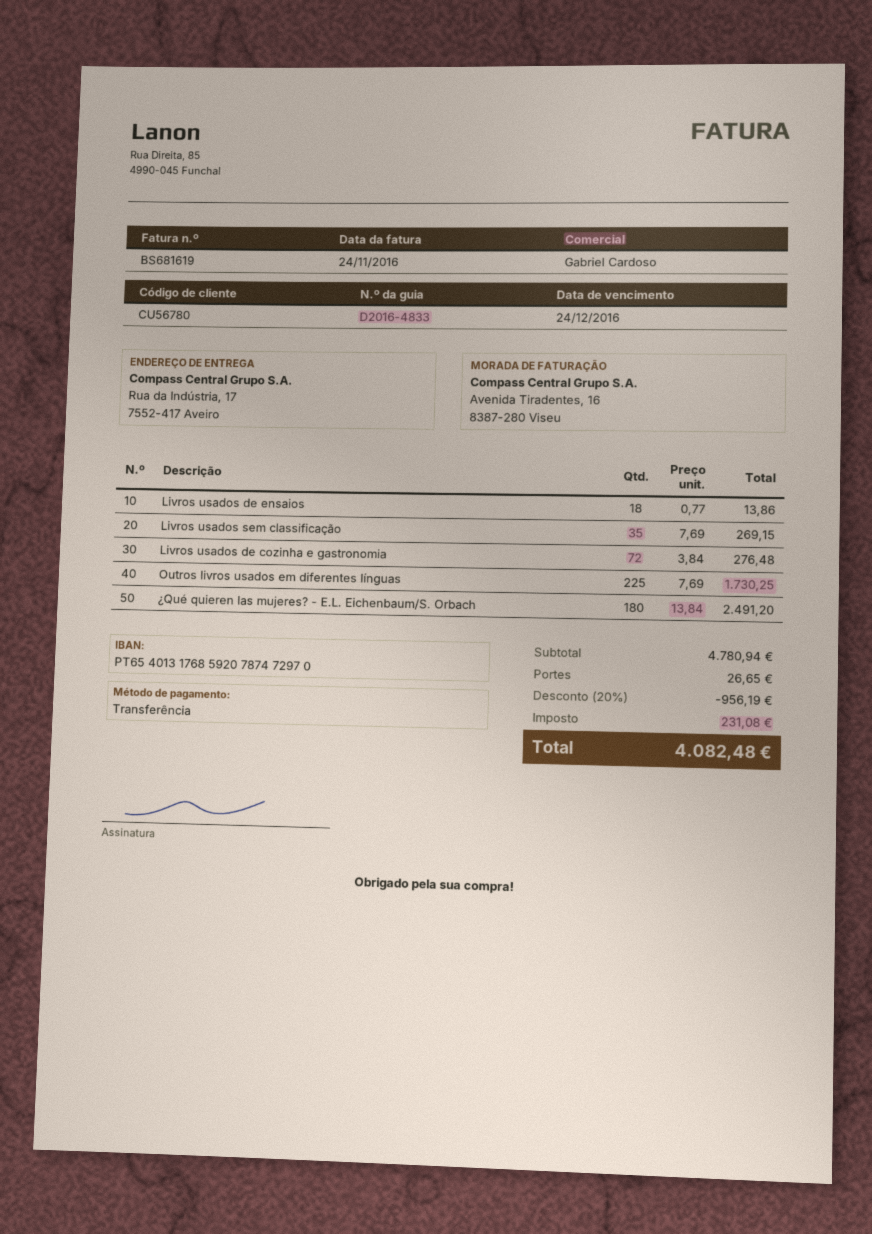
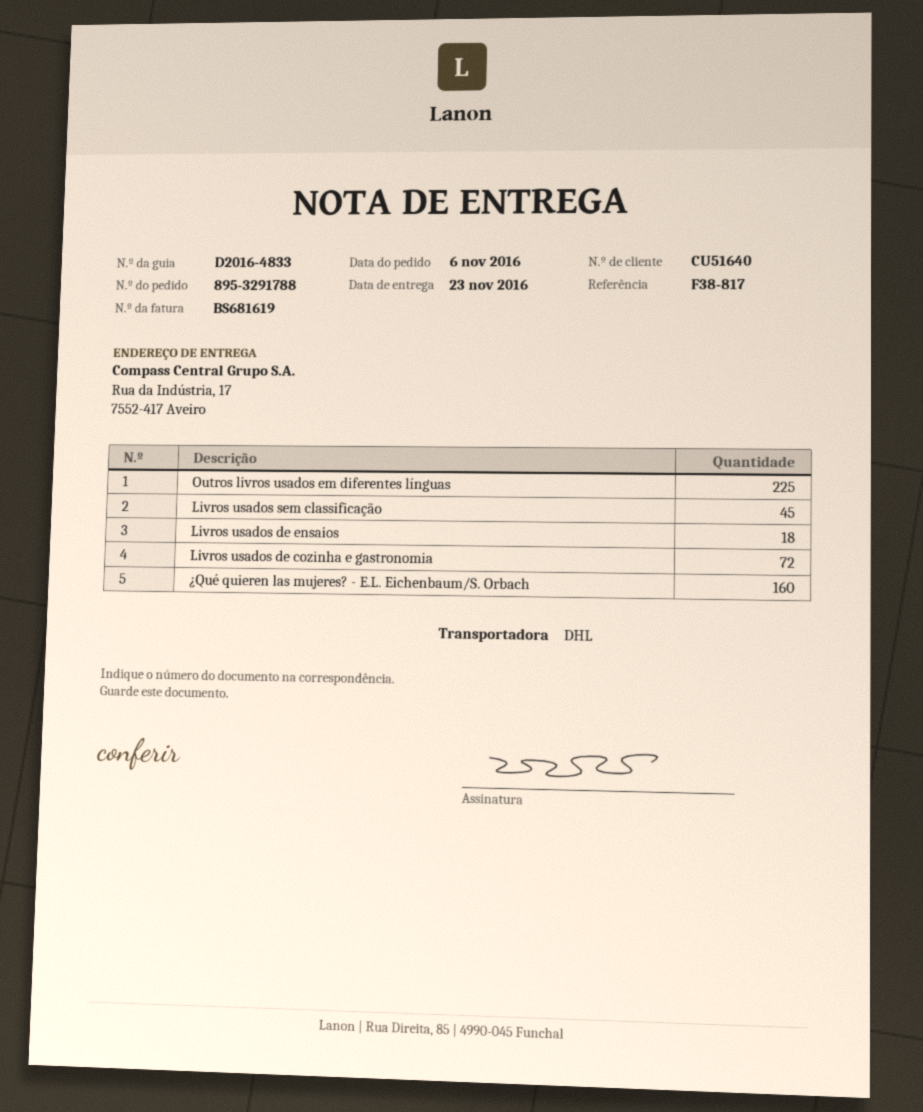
customer number: CU56780 -> CU51640
Livros usados sem classificação: 35 -> 45
¿Qué quieren las mujeres? - E.L. Eichenbaum/S. Orbach: 180 -> 160

